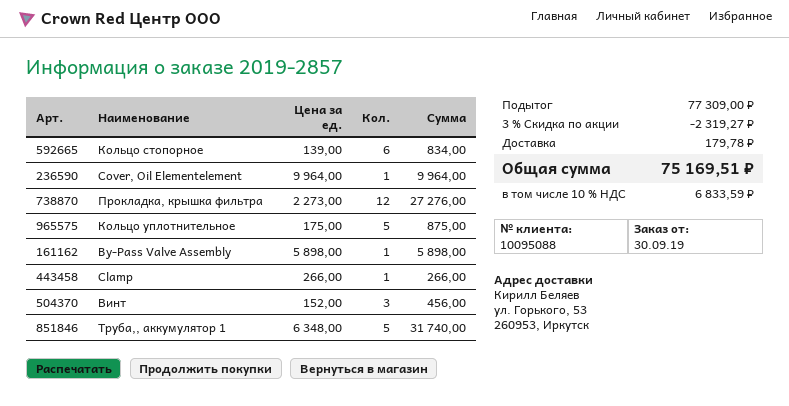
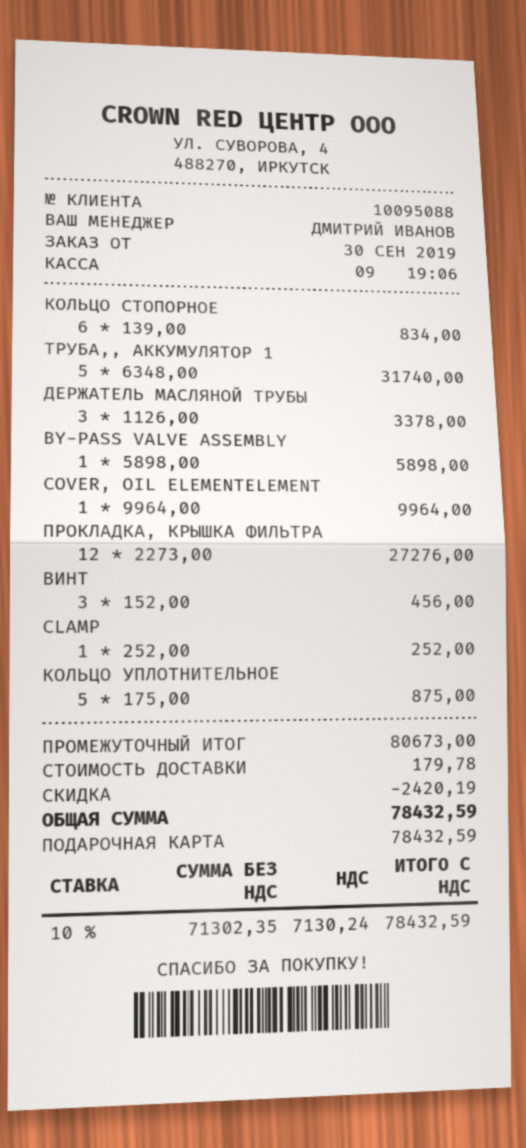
Clamp: 1 x 266.00 = 266.00 -> 1 x 252.00 = 252.00
ДЕРЖАТЕЛЬ МАСЛЯНОЙ ТРУБЫ: none -> 3 x 1126.00 = 3378.00
subtotal: 77309.00 -> 80673.00
discount: 2319.27 -> 2420.19
tax: 10% = 6833.59 -> 10% = 7130.24
total: 75169.51 -> 78432.59

